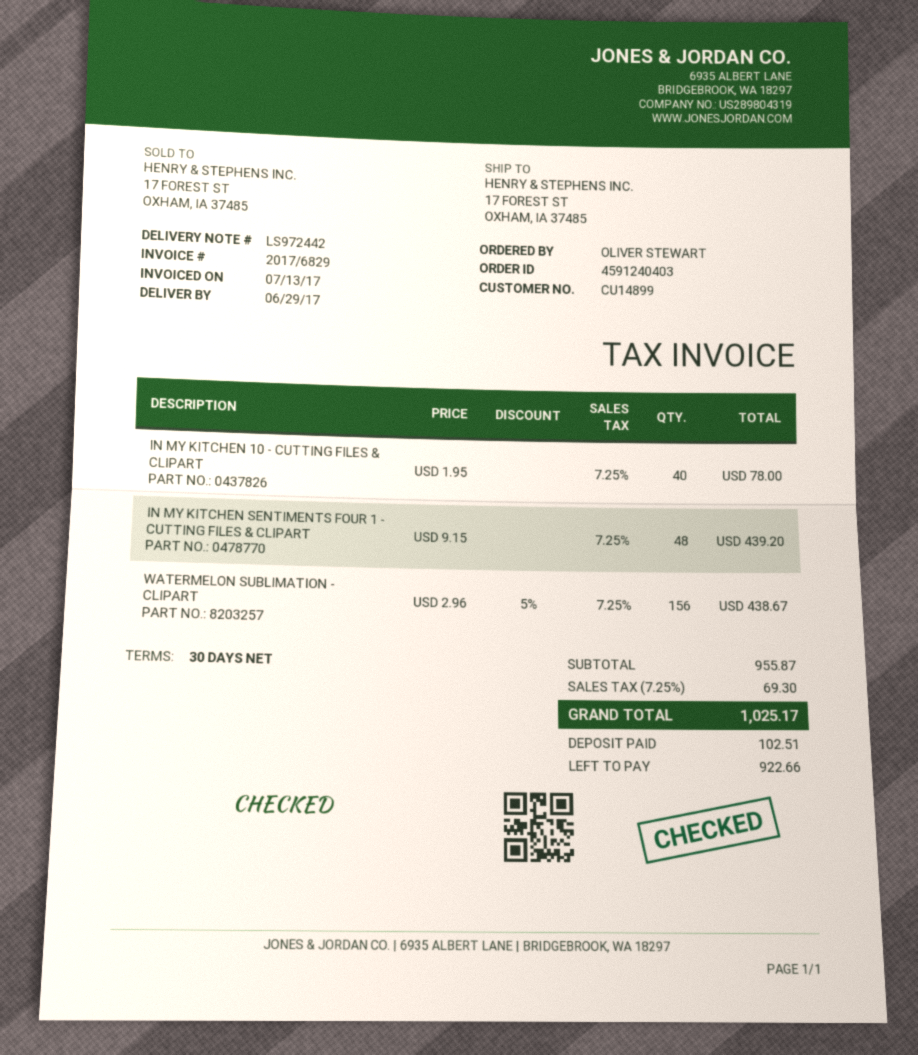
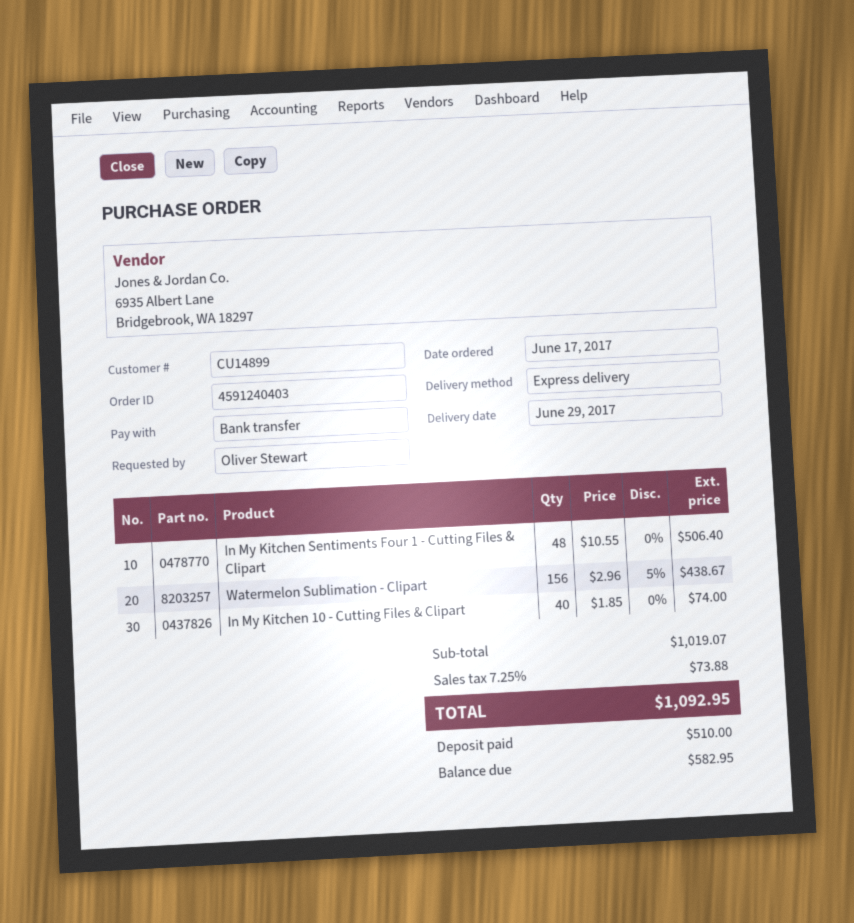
IN MY KITCHEN 10 - CUTTING FILES & CLIPART: 40 x 1.95 = 78.00 -> 40 x 1.85 = 74.00
IN MY KITCHEN SENTIMENTS FOUR 1 - CUTTING FILES & CLIPART: 48 x 9.15 = 439.20 -> 48 x 10.55 = 506.40
subtotal: 955.87 -> 1019.07
tax: 7.25% = 69.30 -> 7.25% = 73.88
total: 1025.17 -> 1092.95
deposit: 102.51 -> 510.00
balance: 922.66 -> 582.95

